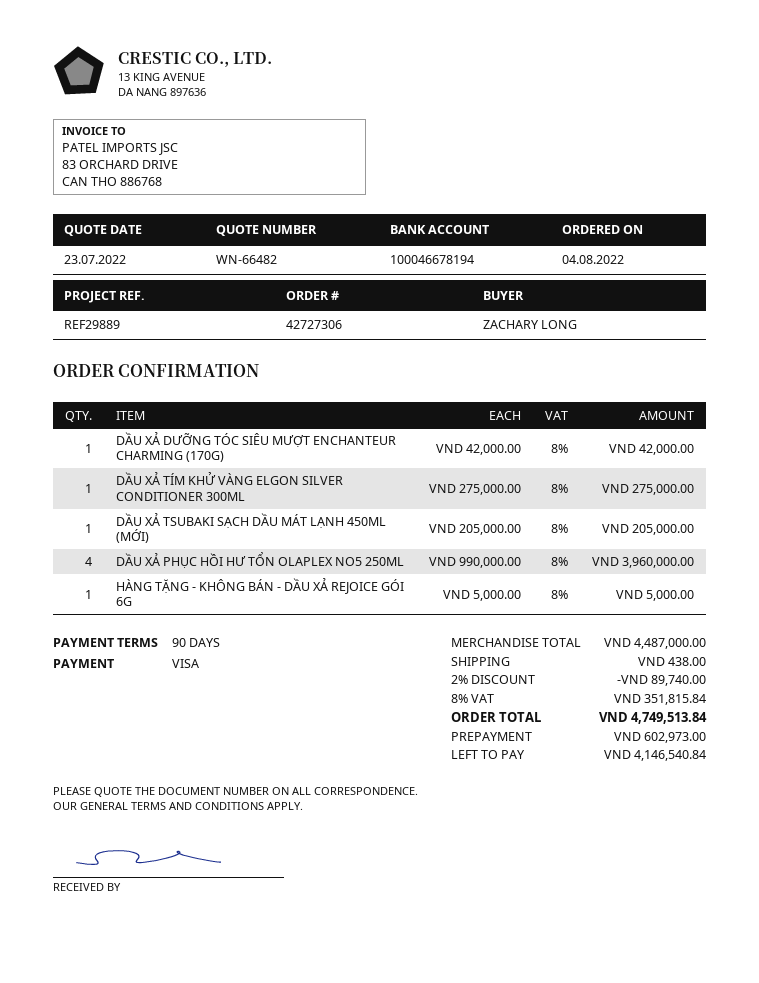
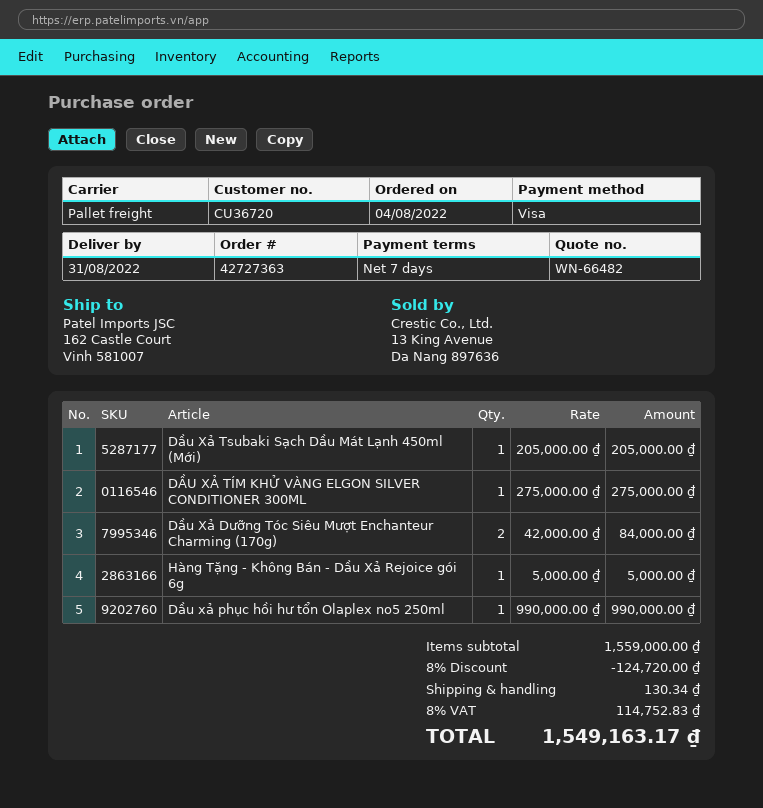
order number: 42727306 -> 42727363
payment terms: 90 days -> 7 days
DẦU XẢ DƯỠNG TÓC SIÊU MƯỢT ENCHANTEUR CHARMING (170G): 1 x 42000.00 = 42000.00 -> 2 x 42000.00 = 84000.00
DẦU XẢ PHỤC HỒI HƯ TỔN OLAPLEX NO5 250ML: 4 x 990000.00 = 3960000.00 -> 1 x 990000.00 = 990000.00
subtotal: 4487000.00 -> 1559000.00
discount: 2% = 89740.00 -> 8% = 124720.00
shipping: 438.00 -> 130.34
tax: 8% = 351815.84 -> 8% = 114752.83
total: 4749513.84 -> 1549163.17

